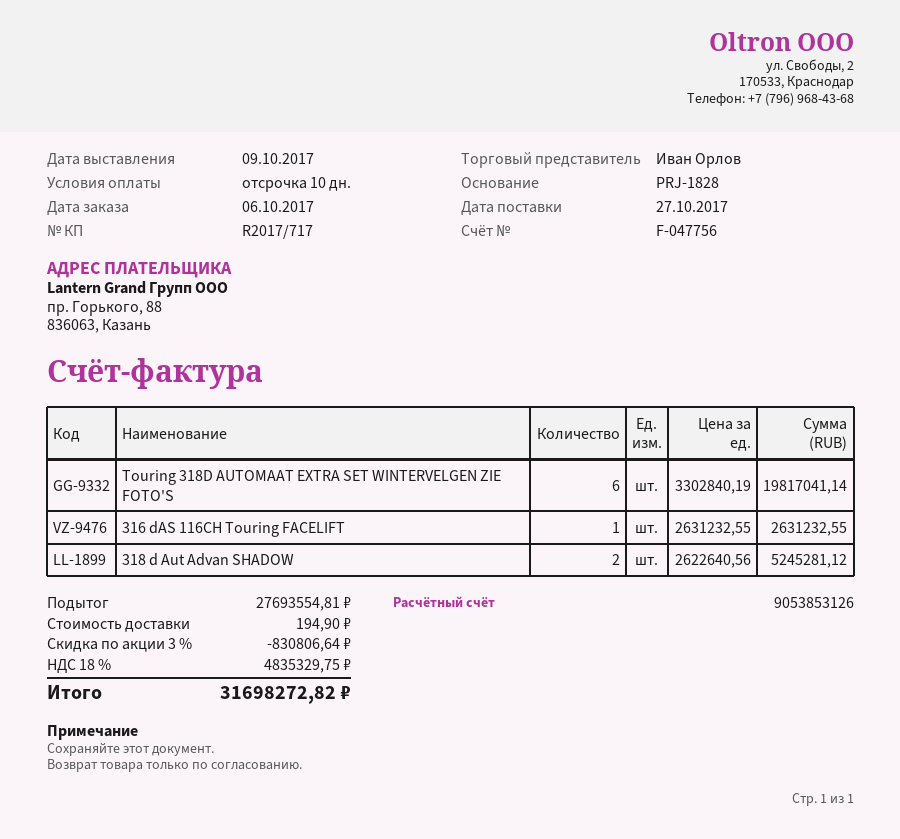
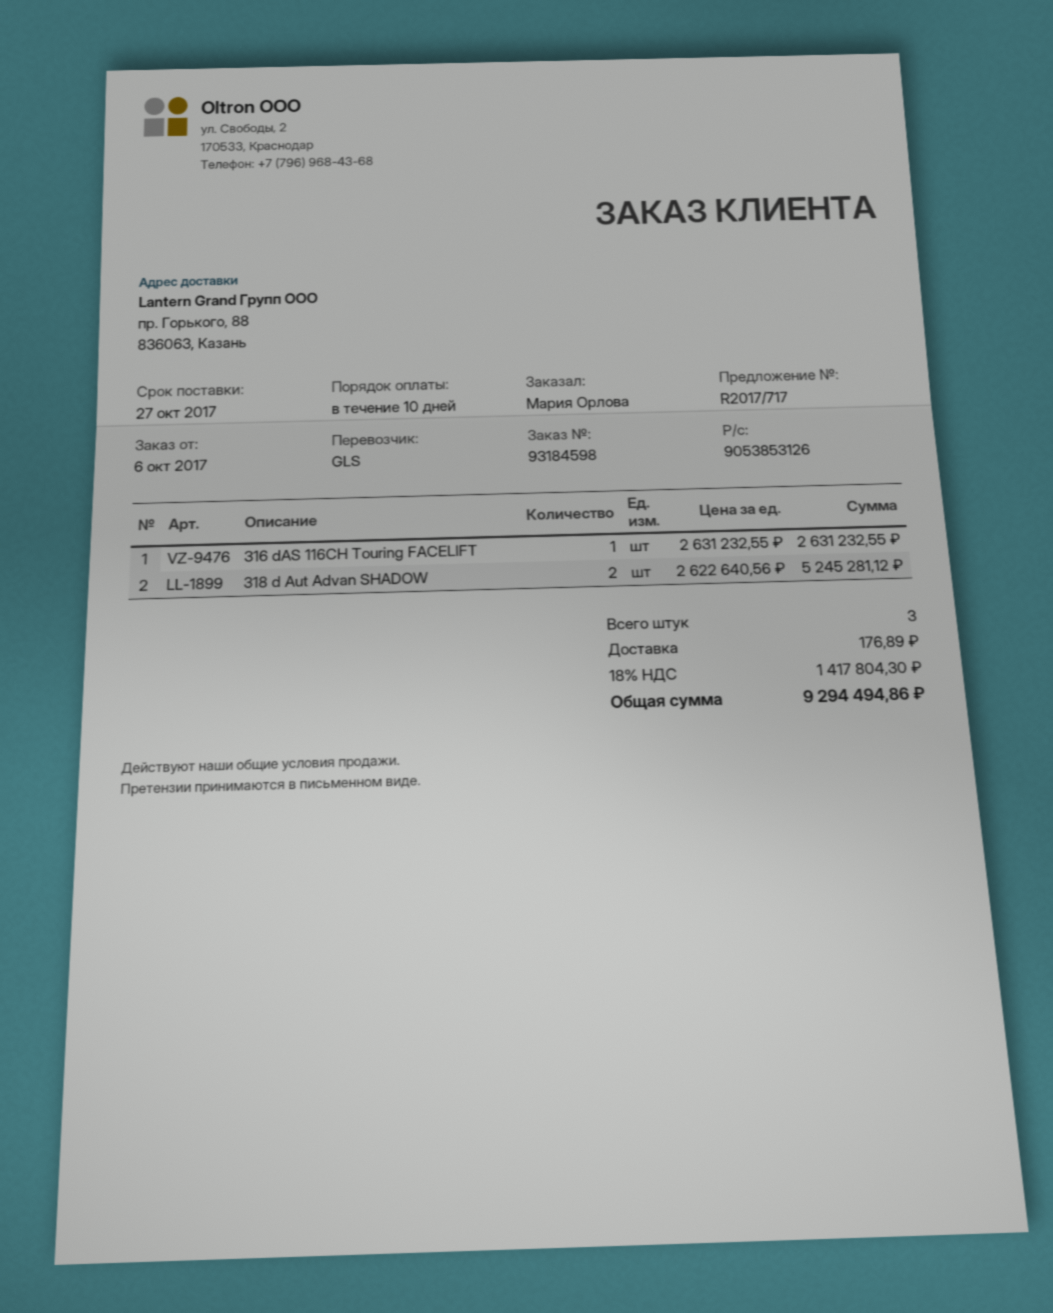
Touring 318D AUTOMAAT EXTRA SET WINTERVELGEN ZIE FOTO'S: 6 x 3302840.19 = 19817041.14 -> none
discount: 3% = 830806.64 -> none
shipping: 194.90 -> 176.89
tax: 18% = 4835329.75 -> 18% = 1417804.30
total: 31698272.82 -> 9294494.86

